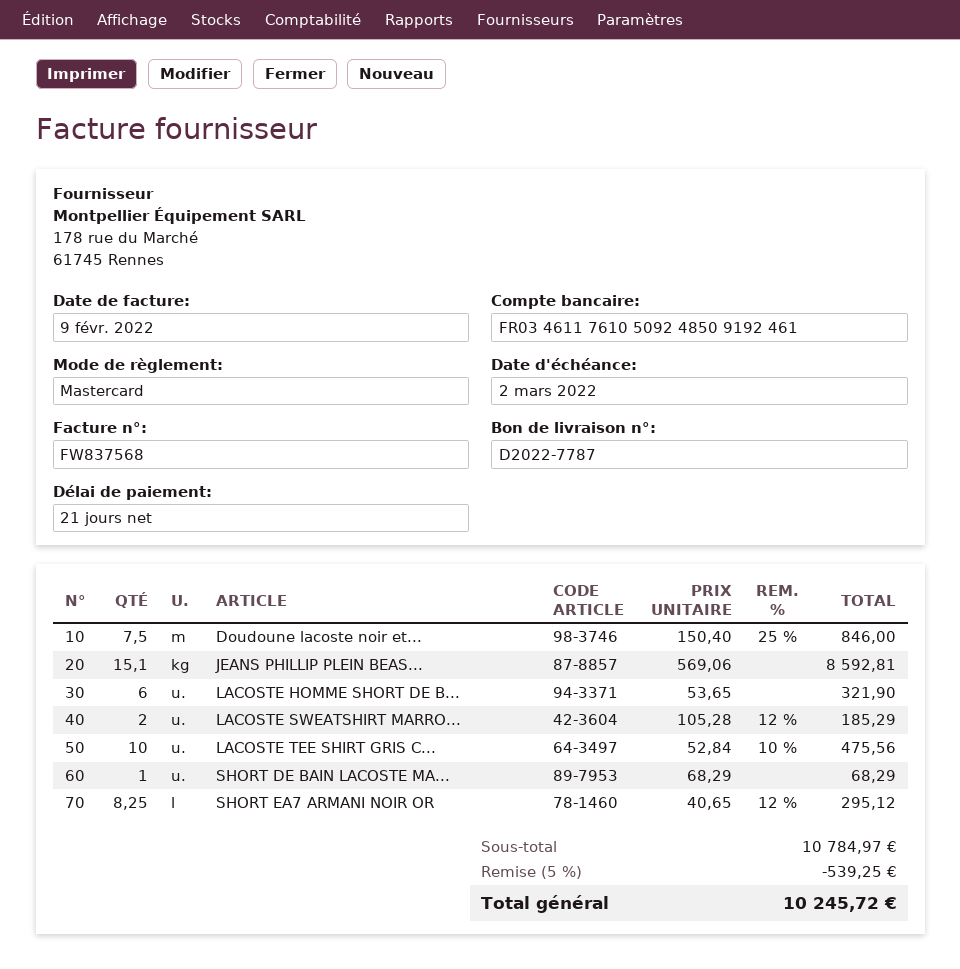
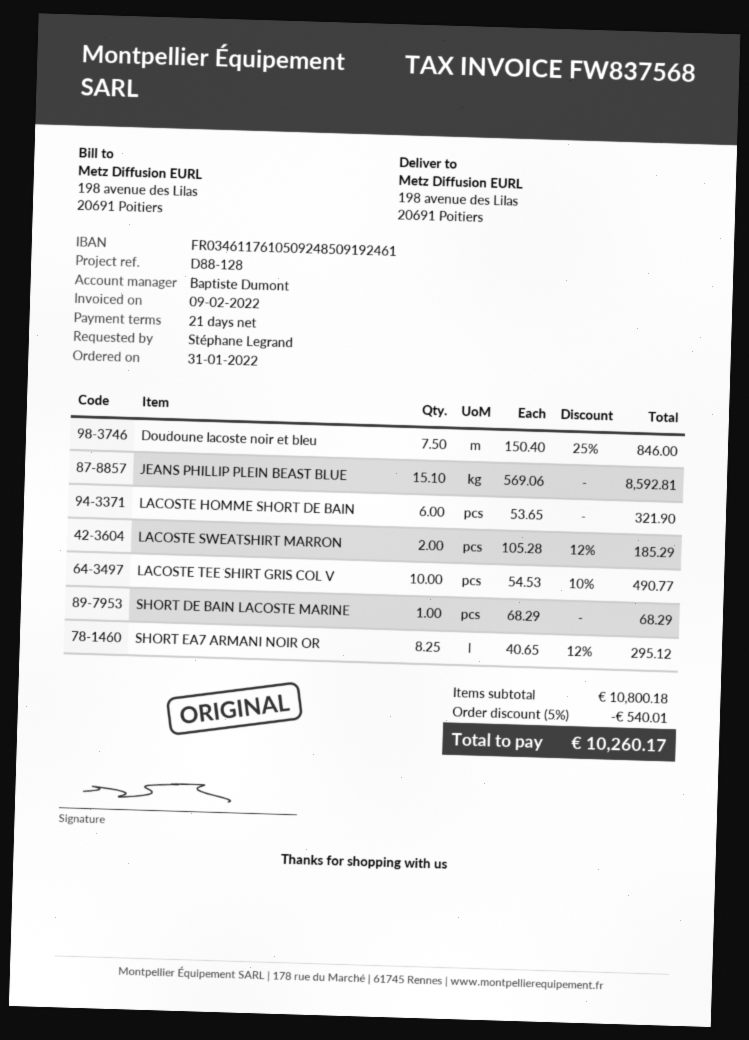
LACOSTE TEE SHIRT GRIS C...: 10 x 52.84 - 10% = 475.56 -> 10 x 54.53 - 10% = 490.77
subtotal: 10784.97 -> 10800.18
discount: 5% = 539.25 -> 5% = 540.01
total: 10245.72 -> 10260.17

